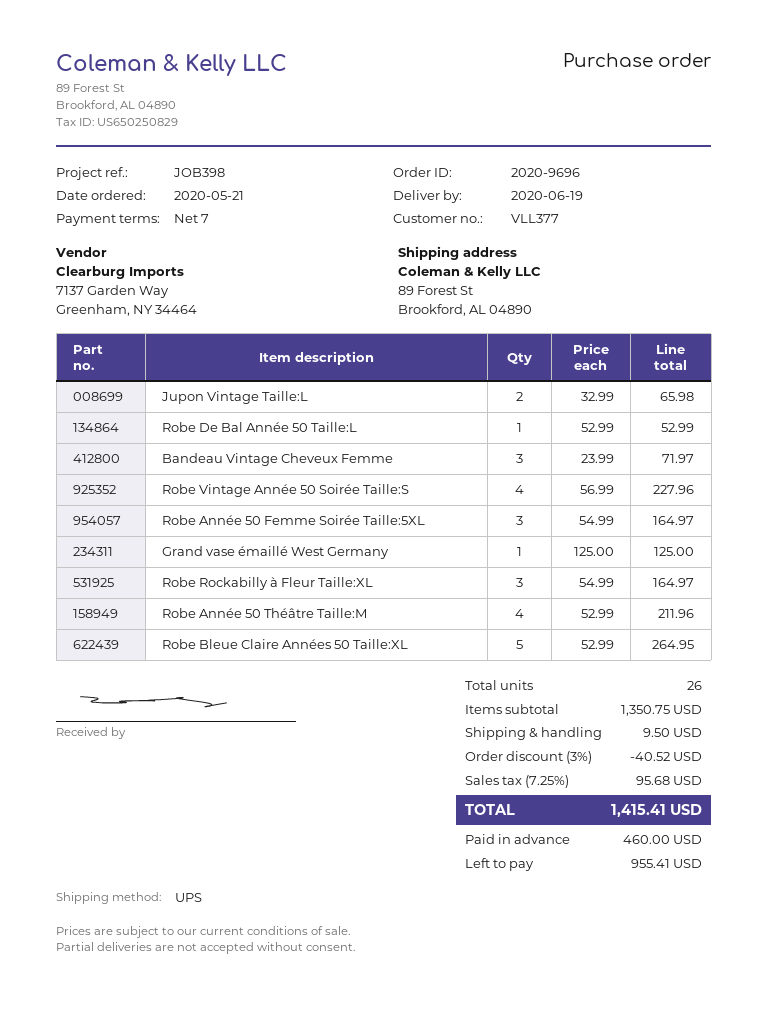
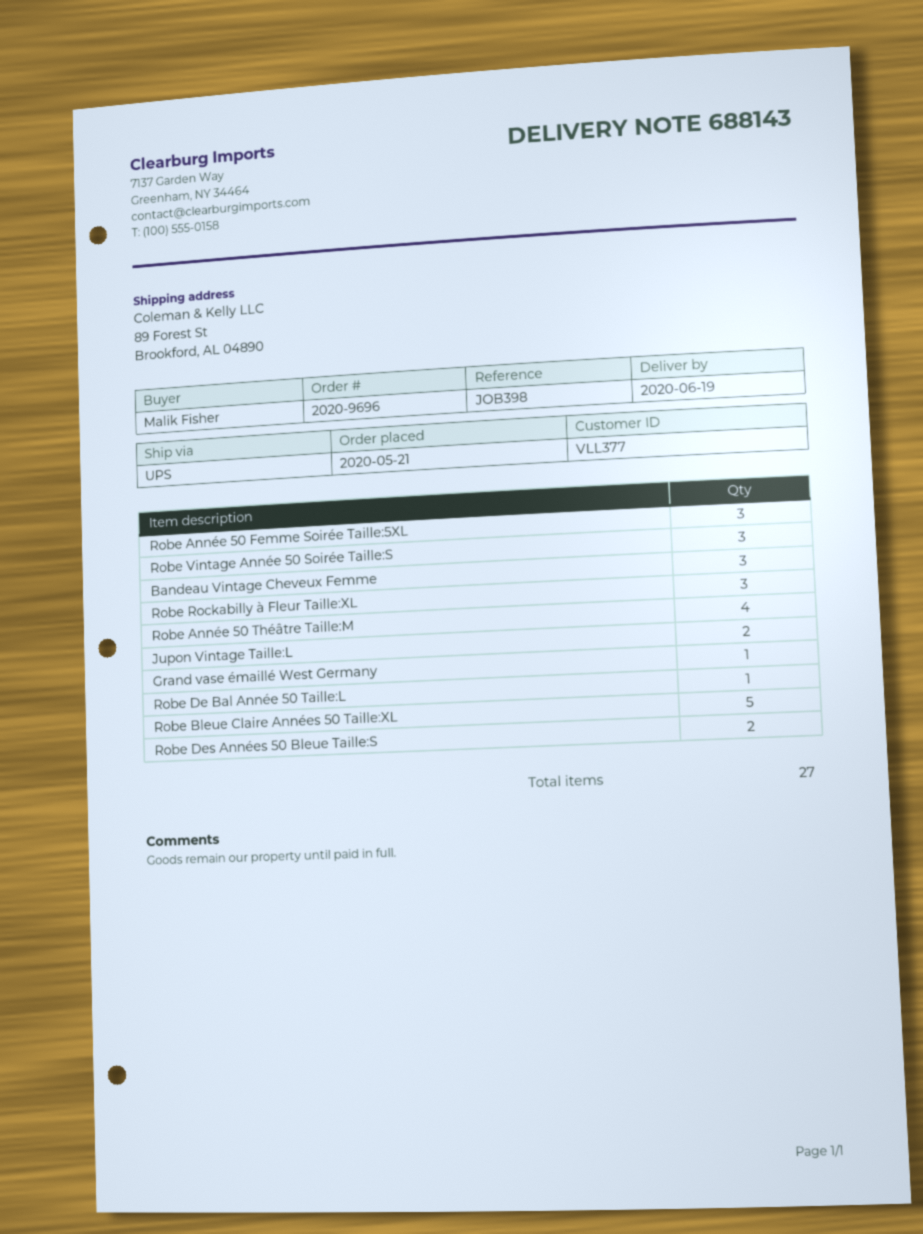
Robe Vintage Année 50 Soirée Taille:S: 4 -> 3
Robe Des Années 50 Bleue Taille:S: none -> 2
total quantity: 26 -> 27

